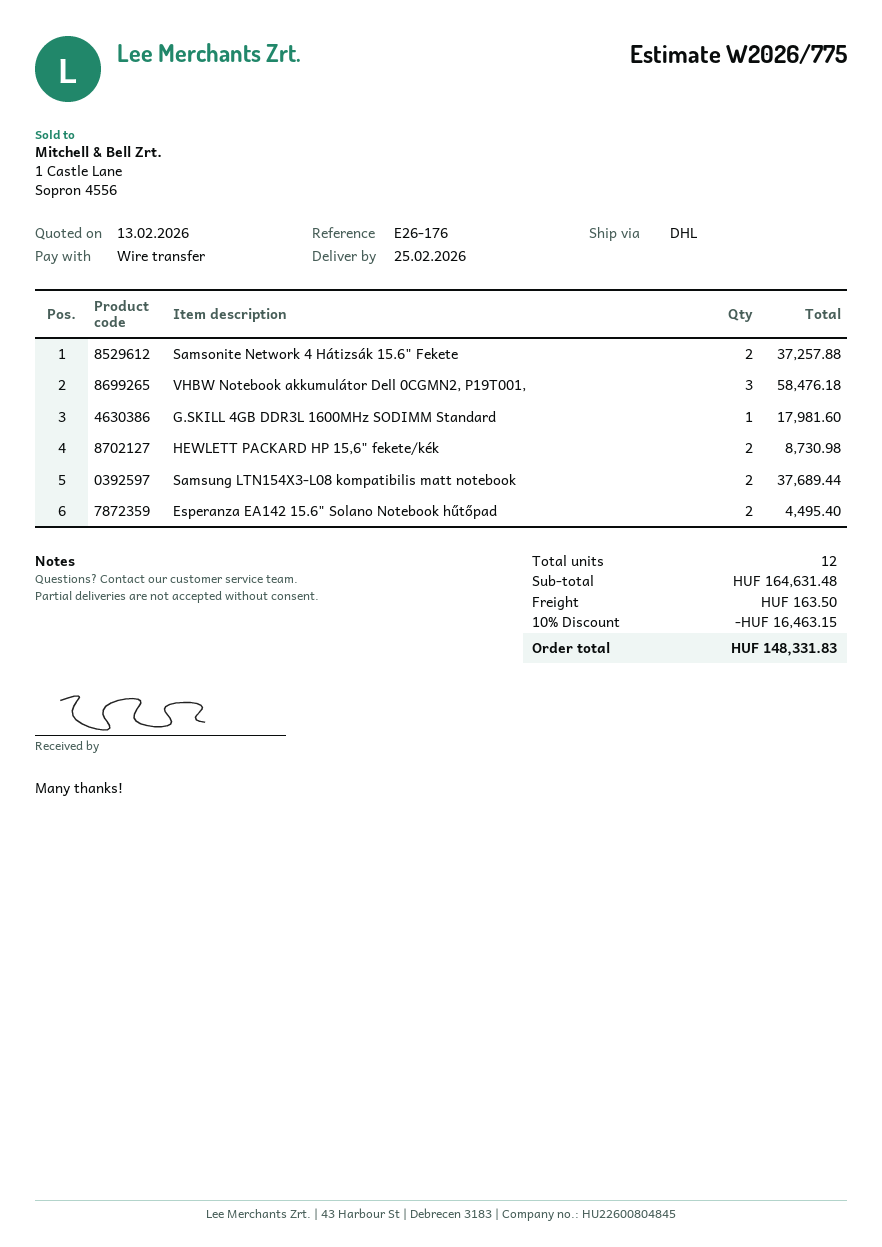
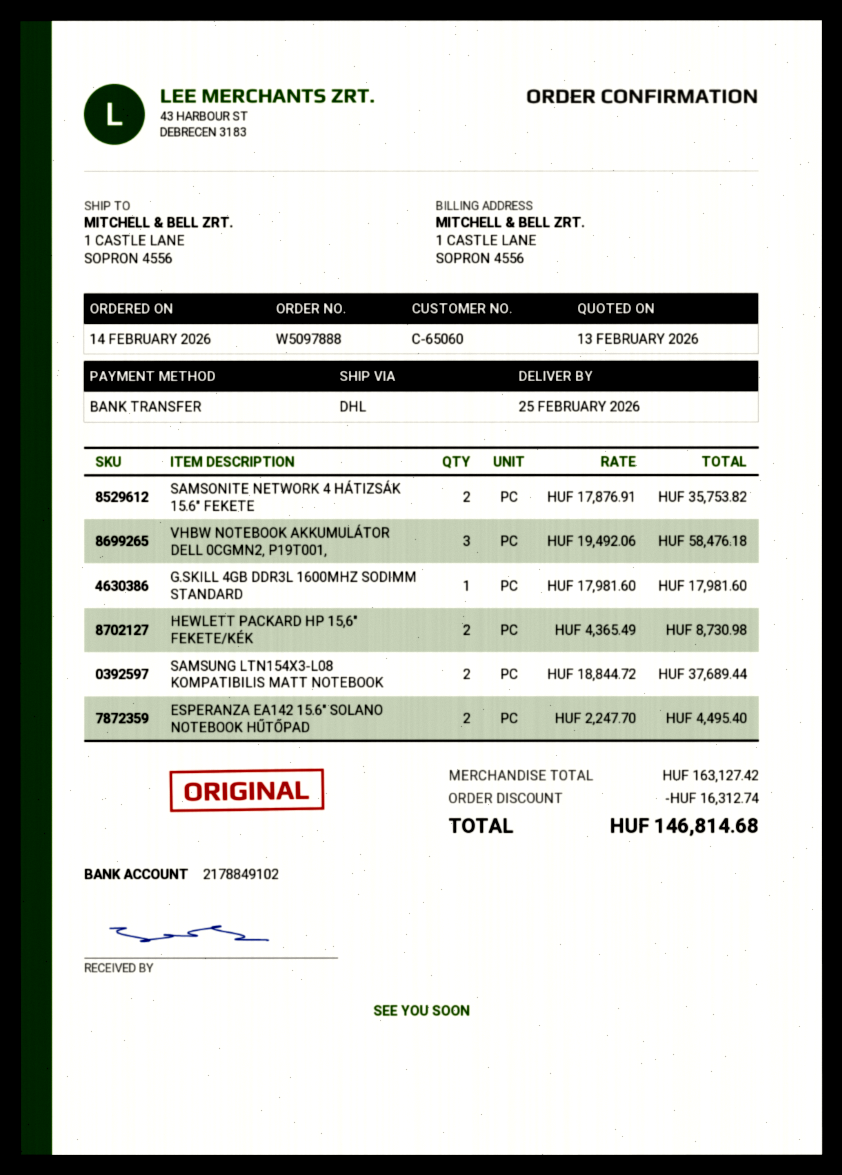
Samsonite Network 4 Hátizsák 15.6" Fekete: 2 for 37257.88 -> 2 for 35753.82
subtotal: 164631.48 -> 163127.42
discount: 16463.15 -> 16312.74
shipping: 163.50 -> none
total: 148331.83 -> 146814.68

